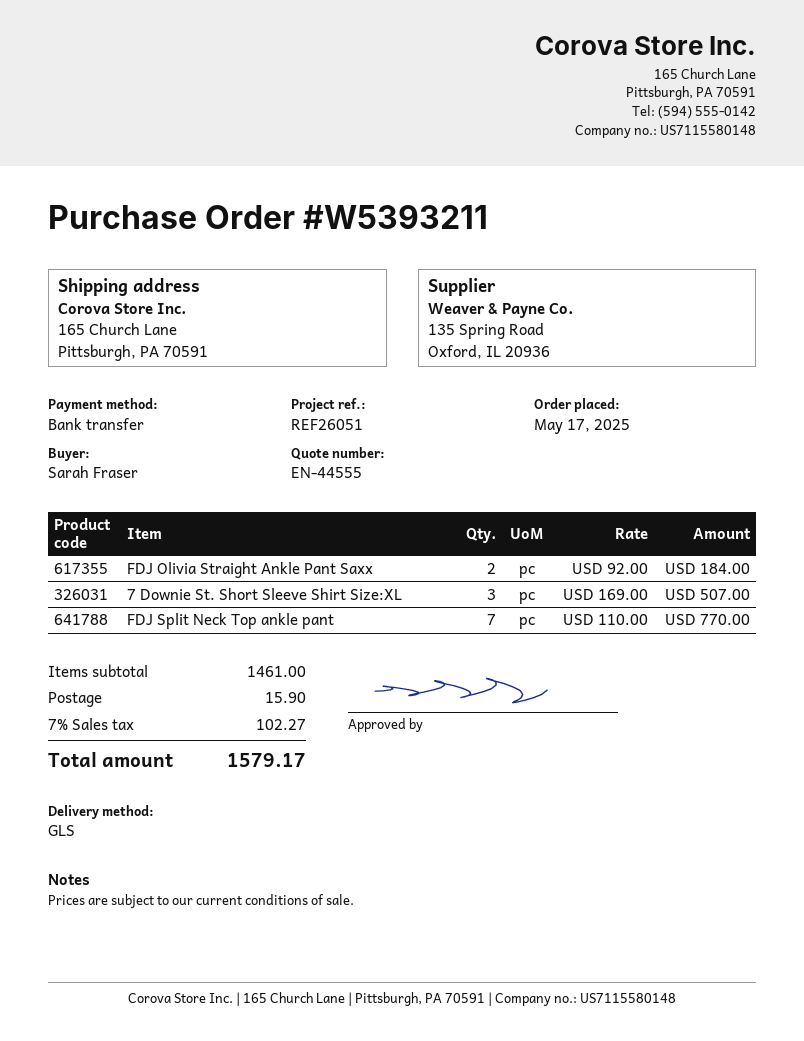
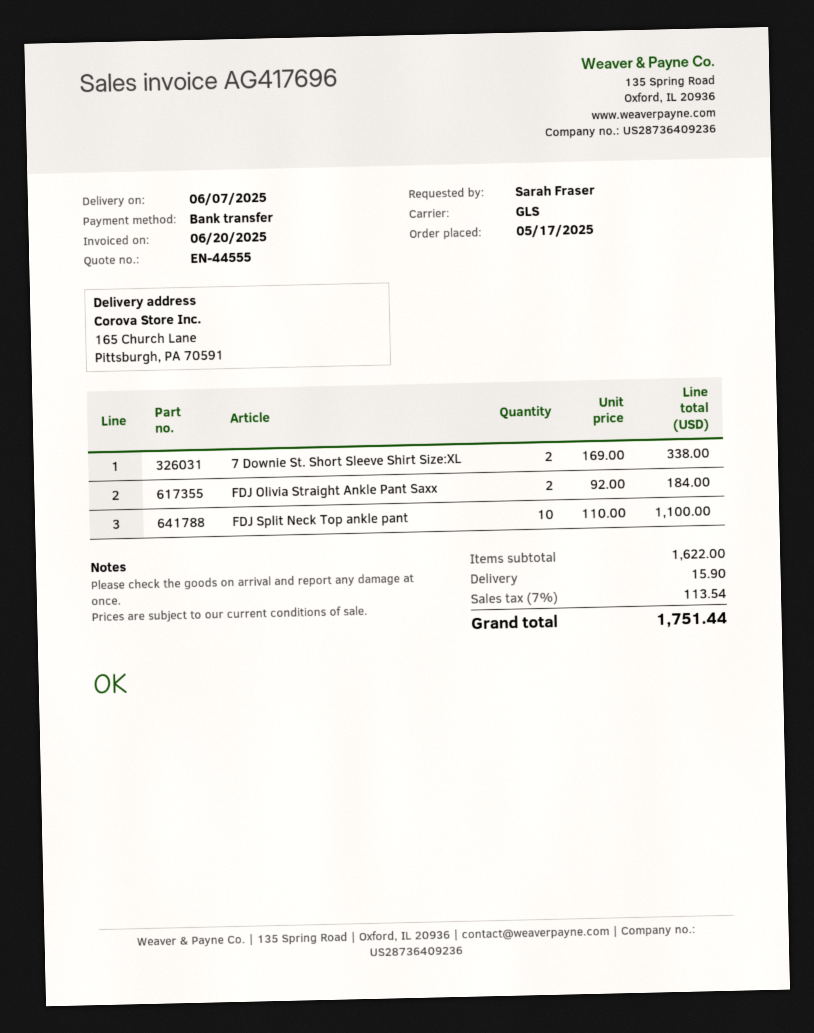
7 Downie St. Short Sleeve Shirt Size:XL: 3 x 169.00 = 507.00 -> 2 x 169.00 = 338.00
FDJ Split Neck Top ankle pant: 7 x 110.00 = 770.00 -> 10 x 110.00 = 1100.00
subtotal: 1461.00 -> 1622.00
tax: 7% = 102.27 -> 7% = 113.54
total: 1579.17 -> 1751.44

